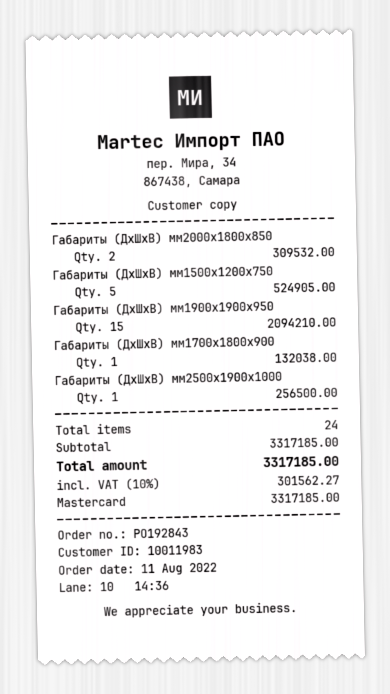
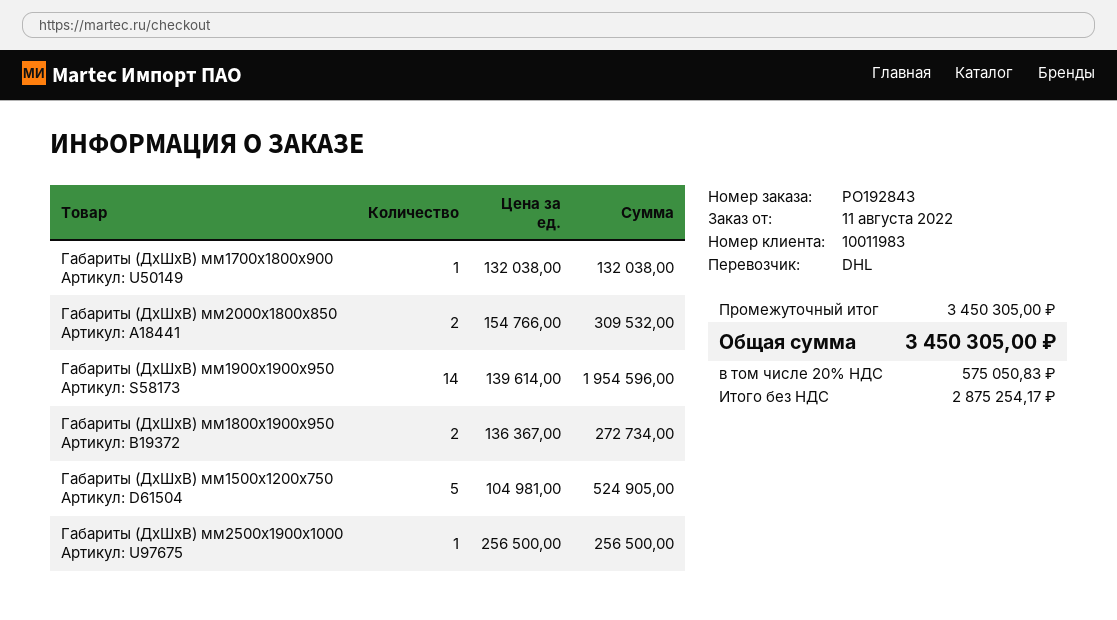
Габариты (ДхШхВ) мм1900х1900х950: 15 for 2094210.00 -> 14 for 1954596.00
Габариты (ДхШхВ) мм1800х1900х950: none -> 2 for 272734.00
subtotal: 3317185.00 -> 3450305.00
tax: 10% = 301562.27 -> 20% = 575050.83
total: 3317185.00 -> 3450305.00

